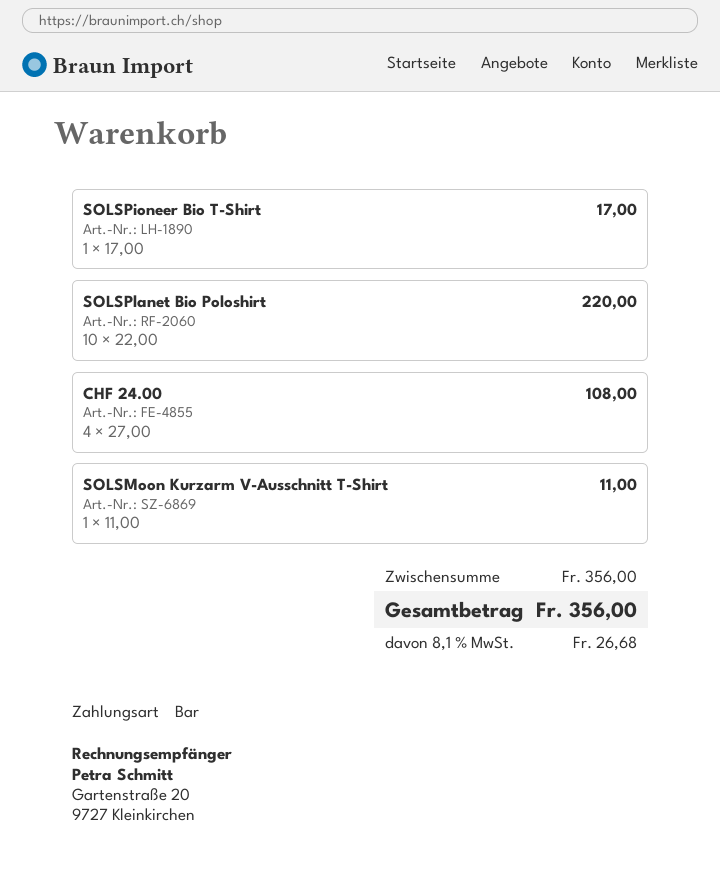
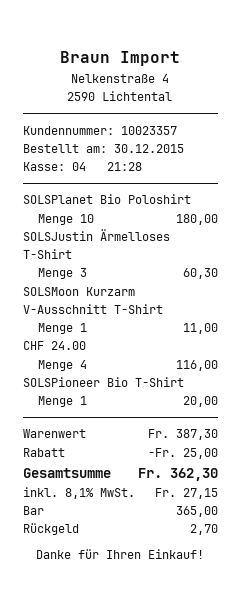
SOLSPioneer Bio T-Shirt: 1 for 17.00 -> 1 for 20.00
SOLSPlanet Bio Poloshirt: 10 for 220.00 -> 10 for 180.00
CHF 24.00: 4 for 108.00 -> 4 for 116.00
SOLSJustin Ärmelloses T-Shirt: none -> 3 for 60.30
subtotal: 356.00 -> 387.30
discount: none -> 25.00
tax: 8.1% = 26.68 -> 8.1% = 27.15
total: 356.00 -> 362.30

